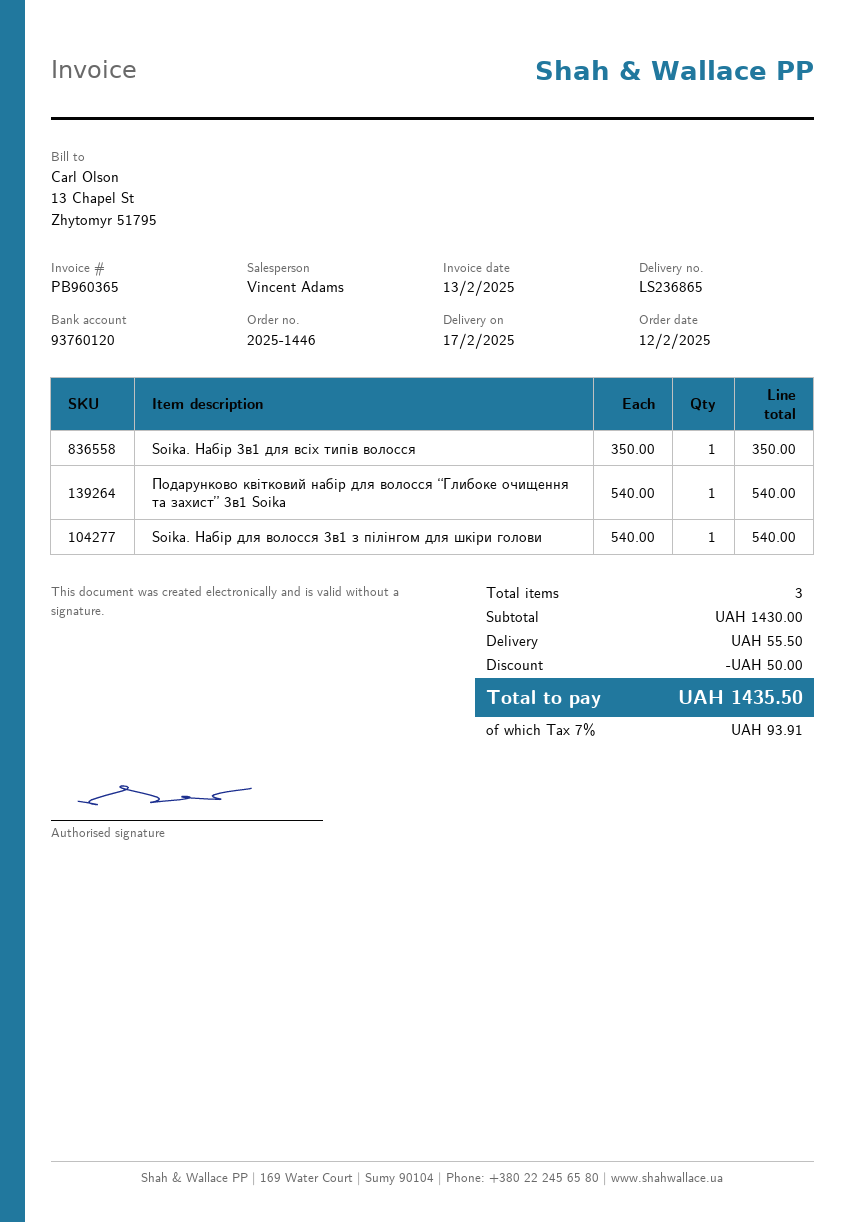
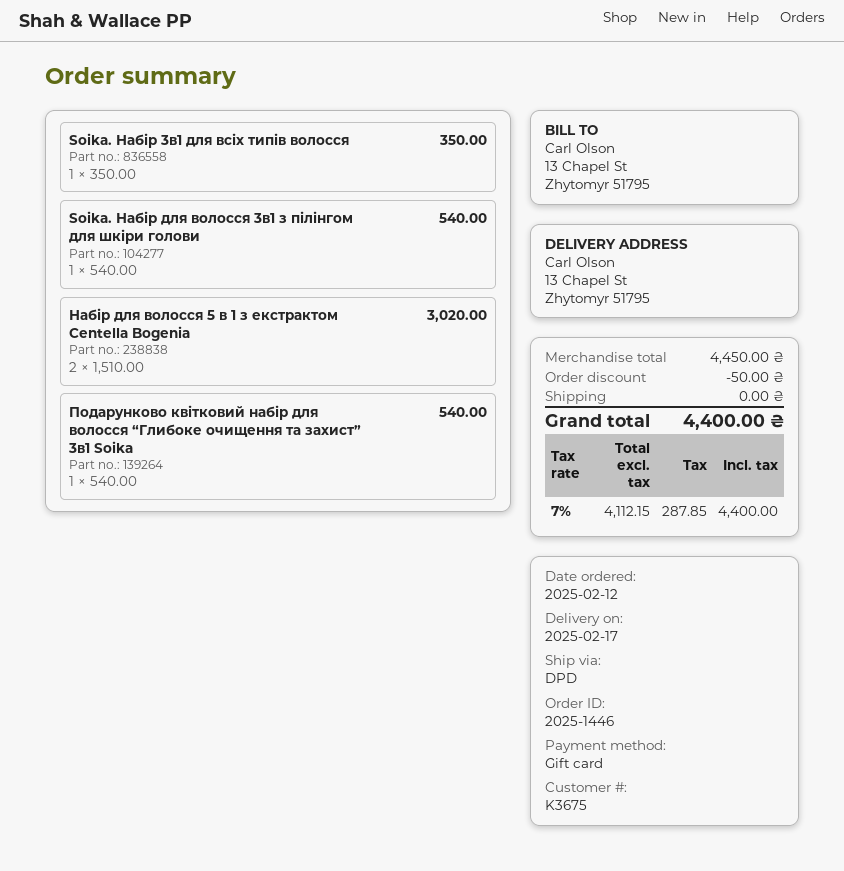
Набір для волосся 5 в 1 з екстрактом Centella Bogenia: none -> 2 x 1510.00 = 3020.00
subtotal: 1430.00 -> 4450.00
shipping: 55.50 -> 0.00
tax: 7% = 93.91 -> 7% = 287.85
total: 1435.50 -> 4400.00

